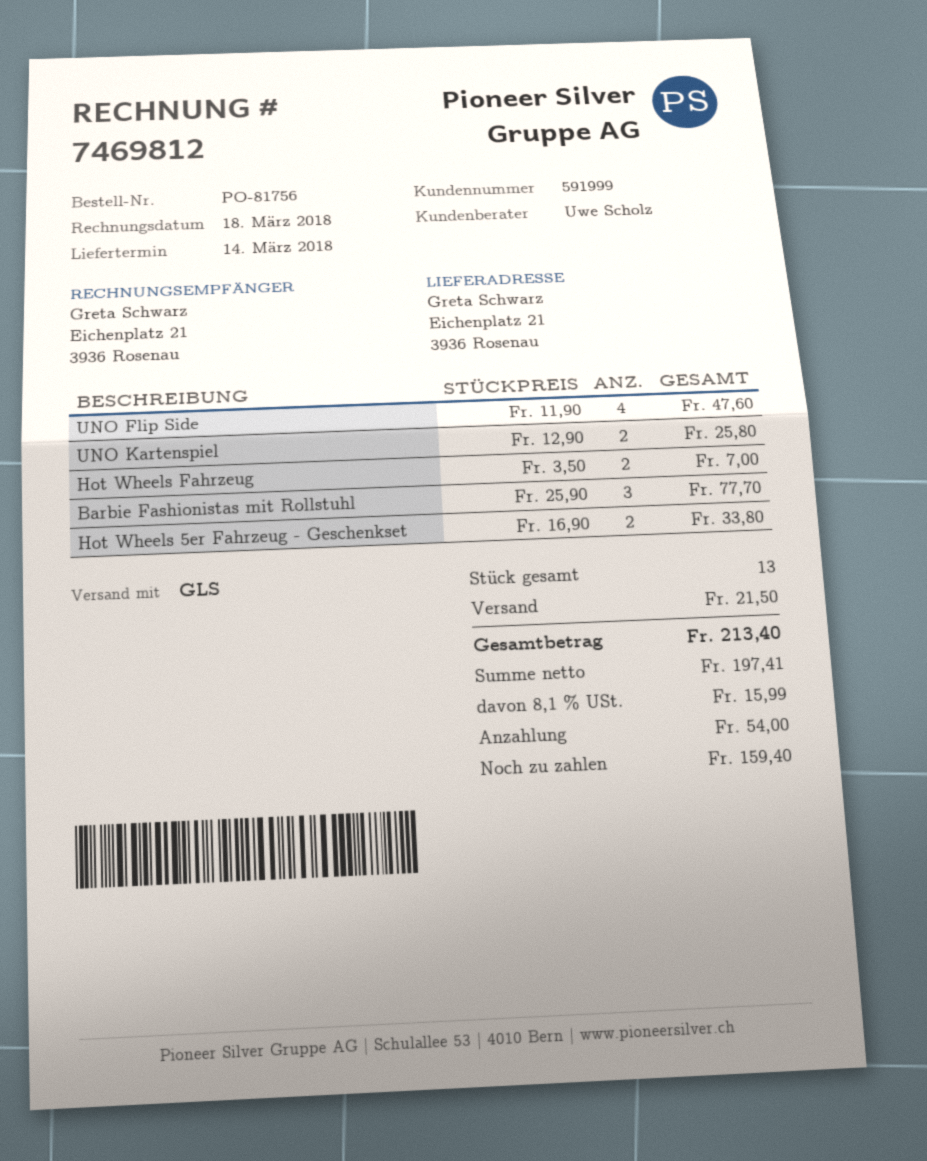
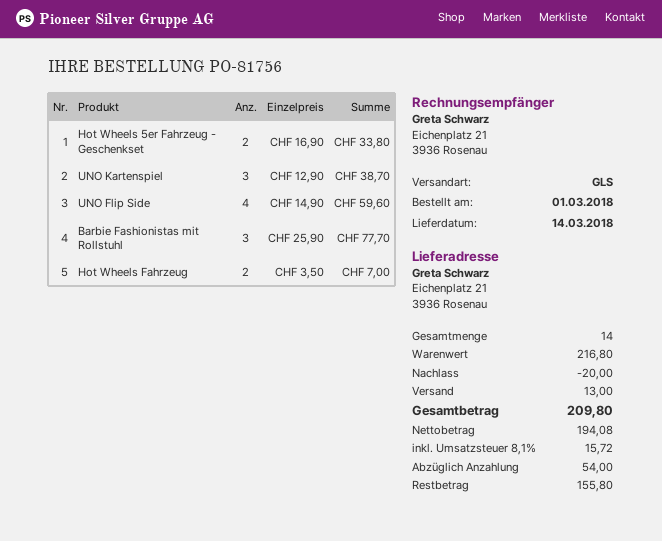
UNO Flip Side: 4 x 11.90 = 47.60 -> 4 x 14.90 = 59.60
UNO Kartenspiel: 2 x 12.90 = 25.80 -> 3 x 12.90 = 38.70
total quantity: 13 -> 14
discount: none -> 20.00
shipping: 21.50 -> 13.00
net: 197.41 -> 194.08
tax: 8.1% = 15.99 -> 8.1% = 15.72
total: 213.40 -> 209.80
balance: 159.40 -> 155.80

